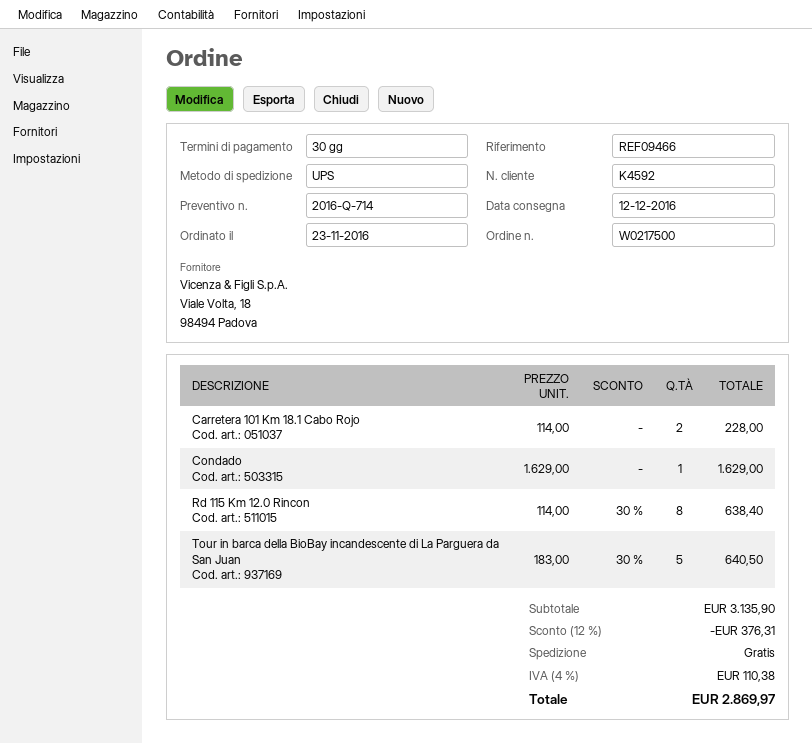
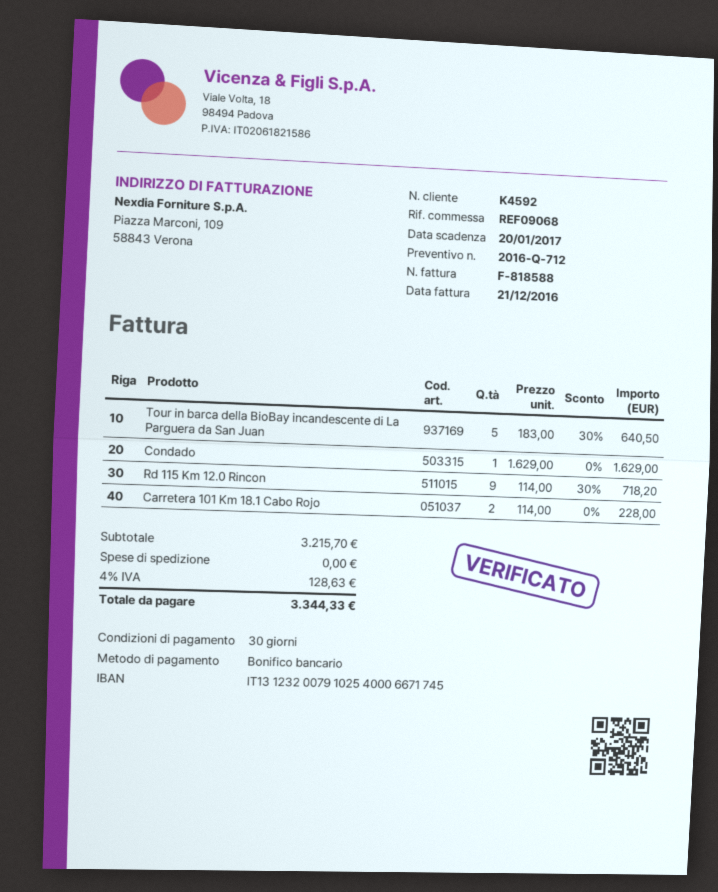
quote number: 2016-Q-714 -> 2016-Q-712
reference: REF09466 -> REF09068
Rd 115 Km 12.0 Rincon: 8 x 114.00 - 30% = 638.40 -> 9 x 114.00 - 30% = 718.20
subtotal: 3135.90 -> 3215.70
discount: 12% = 376.31 -> none
tax: 4% = 110.38 -> 4% = 128.63
total: 2869.97 -> 3344.33

